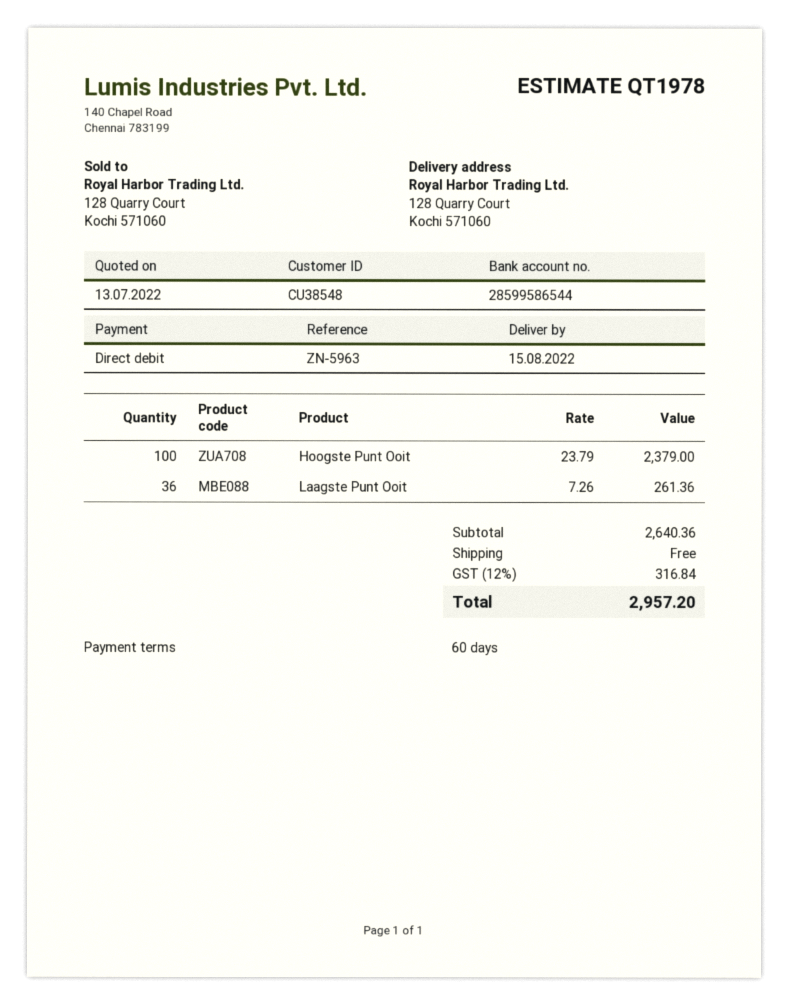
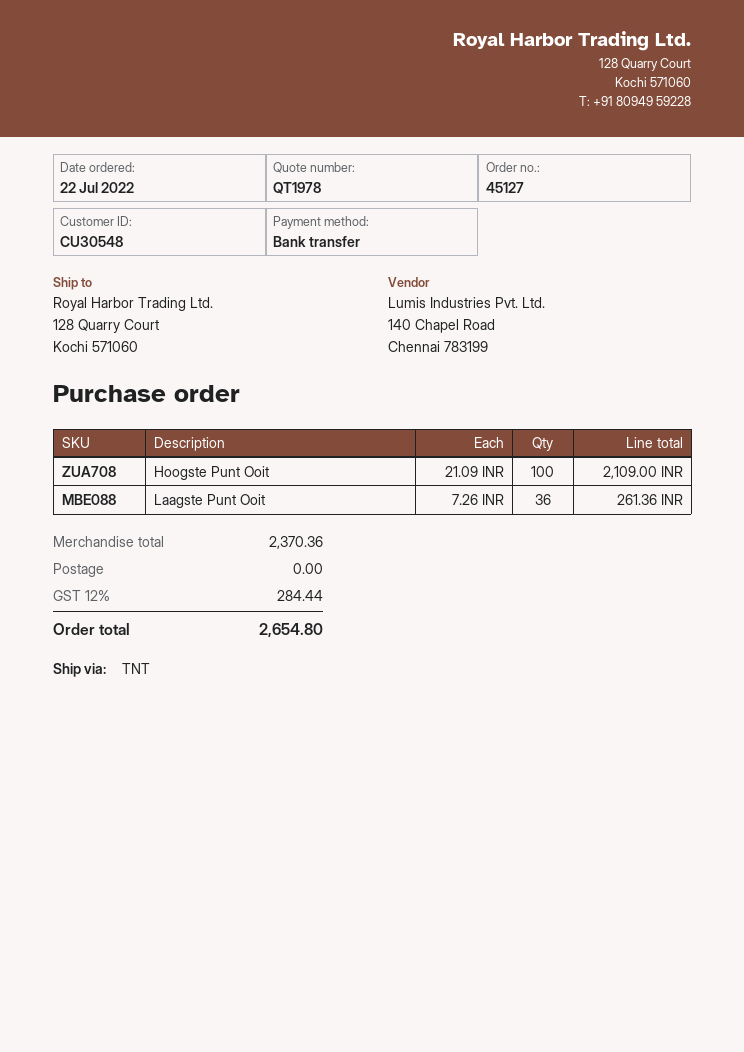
customer number: CU38548 -> CU30548
payment method: direct debit -> bank transfer
Hoogste Punt Ooit: 100 x 23.79 = 2379.00 -> 100 x 21.09 = 2109.00
subtotal: 2640.36 -> 2370.36
tax: 12% = 316.84 -> 12% = 284.44
total: 2957.20 -> 2654.80

